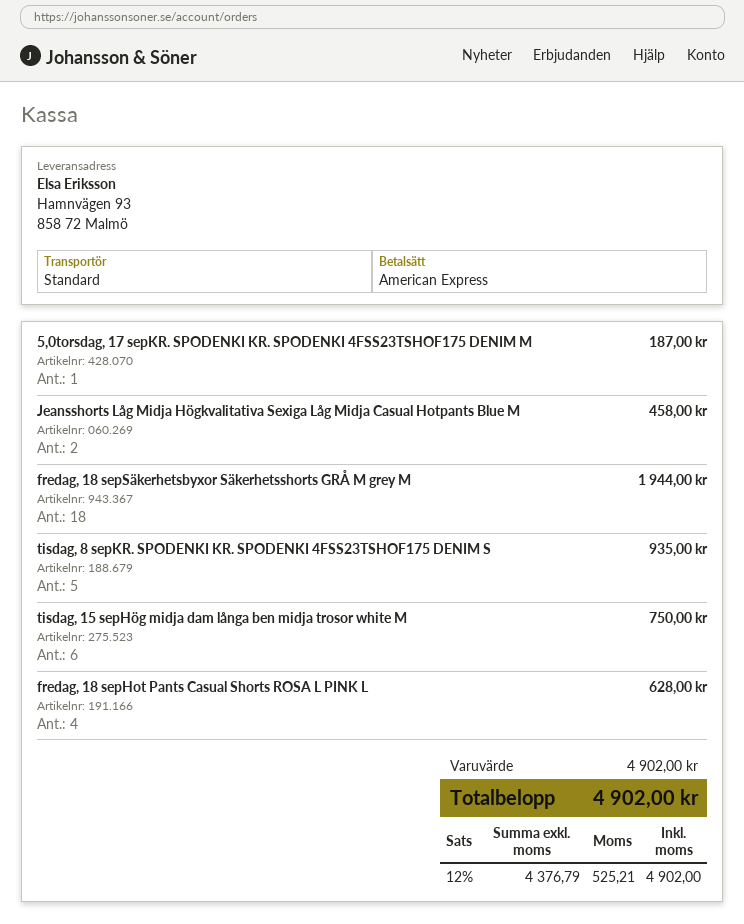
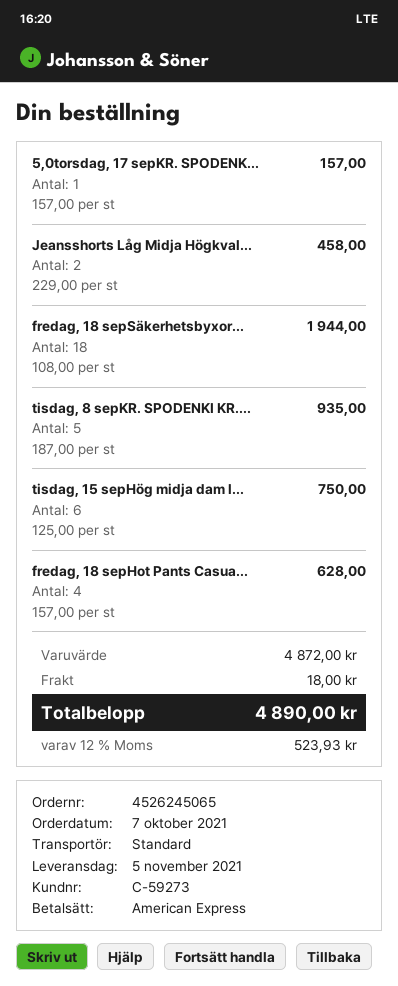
5,0torsdag, 17 sepKR. SPODENKI KR. SPODENKI 4FSS23TSHOF175 DENIM M: 1 for 187.00 -> 1 for 157.00
subtotal: 4902.00 -> 4872.00
shipping: none -> 18.00
tax: 12% = 525.21 -> 12% = 523.93
total: 4902.00 -> 4890.00

